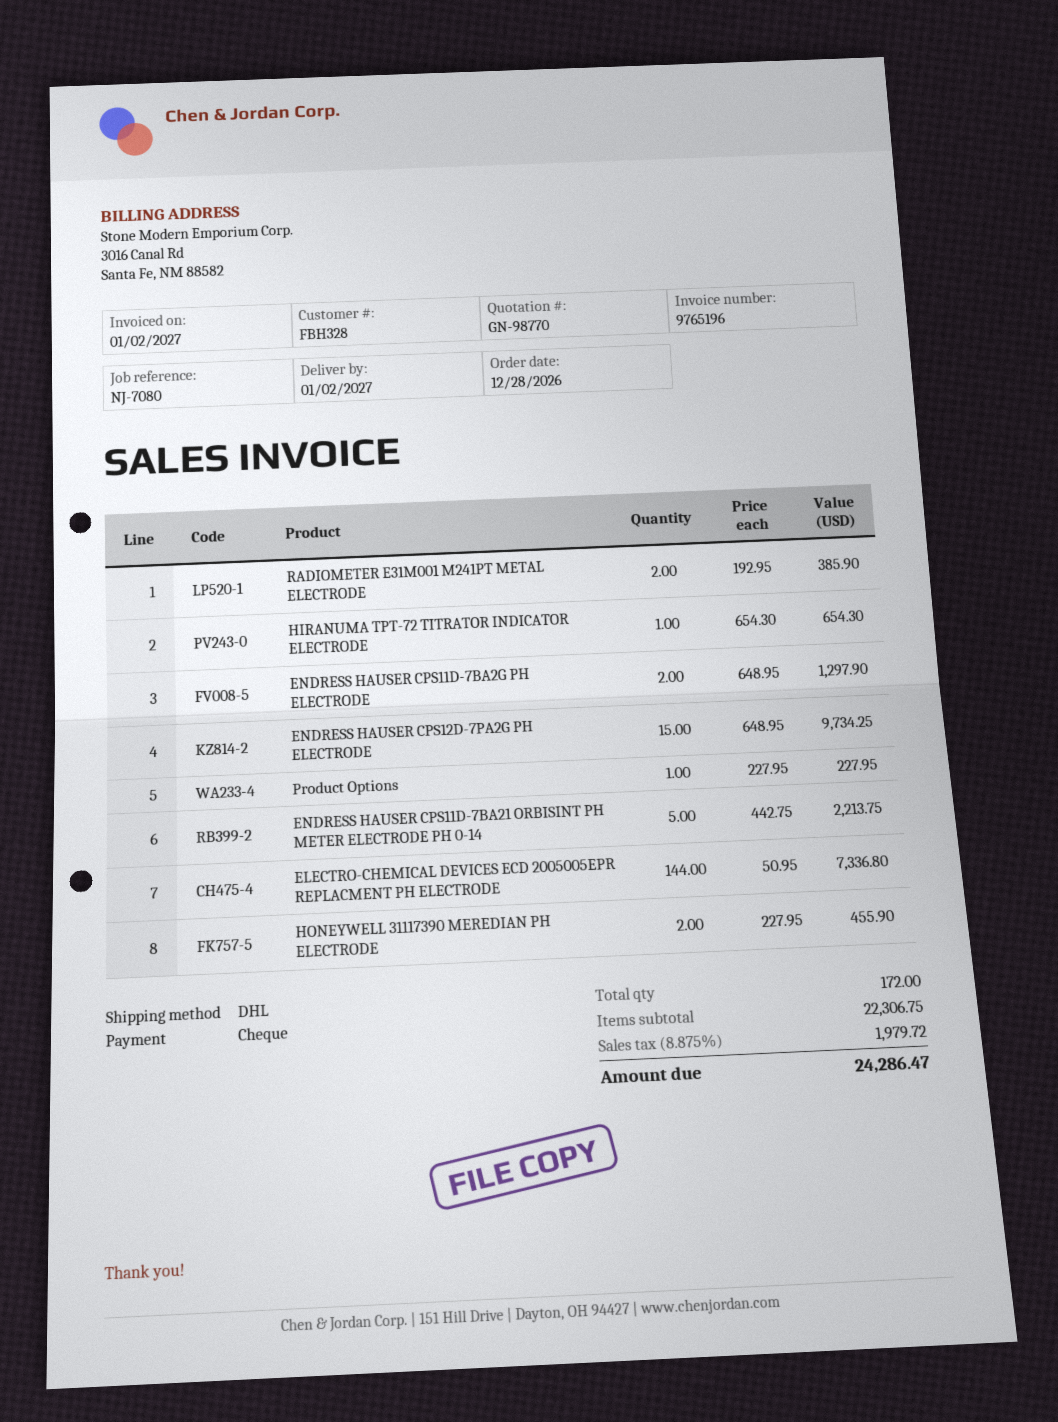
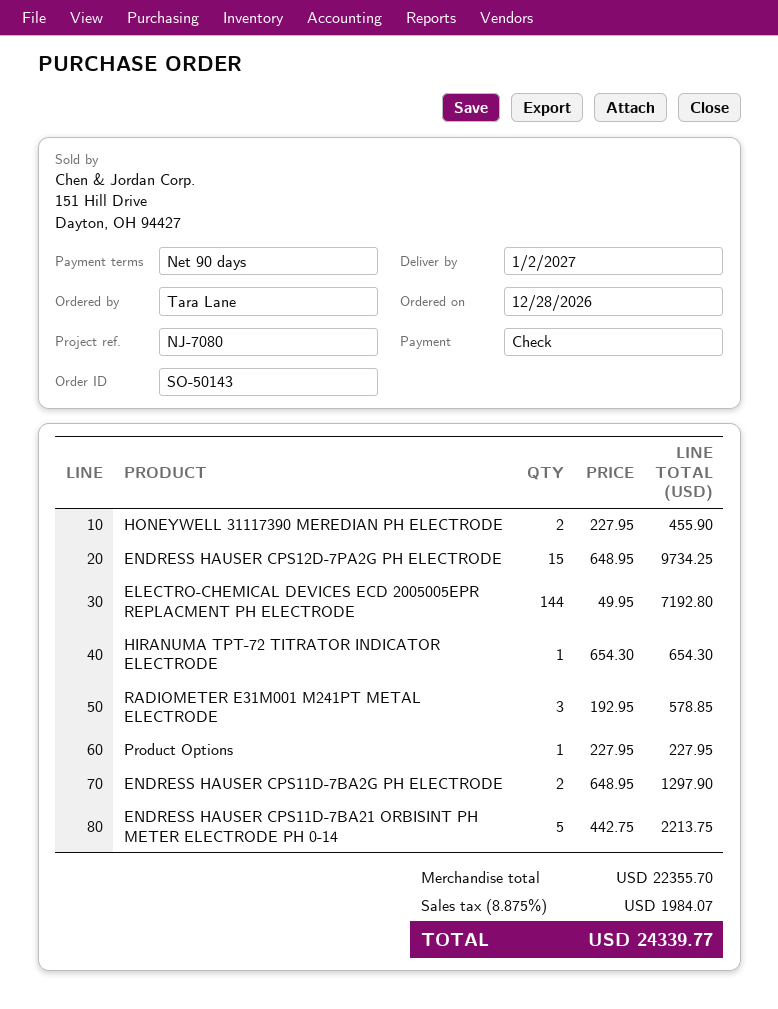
RADIOMETER E31M001 M241PT METAL ELECTRODE: 2 x 192.95 = 385.90 -> 3 x 192.95 = 578.85
ELECTRO-CHEMICAL DEVICES ECD 2005005EPR REPLACMENT PH ELECTRODE: 144 x 50.95 = 7336.80 -> 144 x 49.95 = 7192.80
subtotal: 22306.75 -> 22355.70
tax: 8.875% = 1979.72 -> 8.875% = 1984.07
total: 24286.47 -> 24339.77

